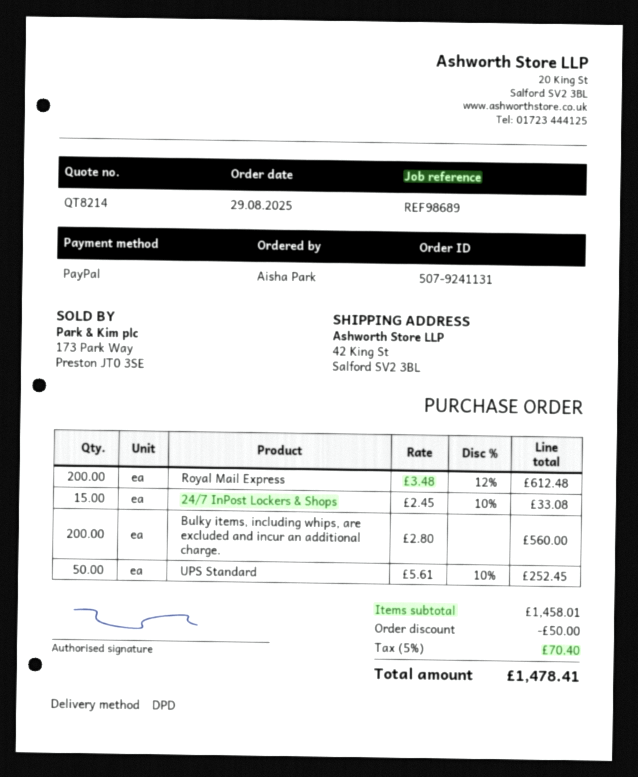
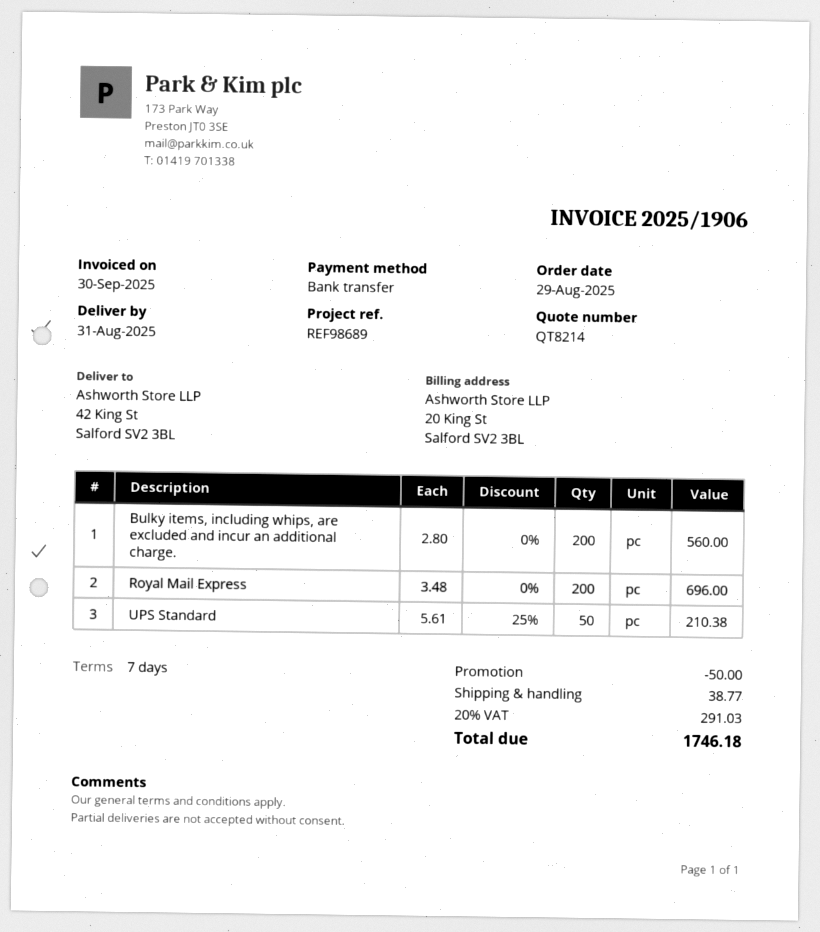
payment method: PayPal -> bank transfer
Royal Mail Express: 200 x 3.48 - 12% = 612.48 -> 200 x 3.48 = 696.00
24/7 InPost Lockers & Shops: 15 x 2.45 - 10% = 33.08 -> none
UPS Standard: 50 x 5.61 - 10% = 252.45 -> 50 x 5.61 - 25% = 210.38
shipping: none -> 38.77
tax: 5% = 70.40 -> 20% = 291.03
total: 1478.41 -> 1746.18

